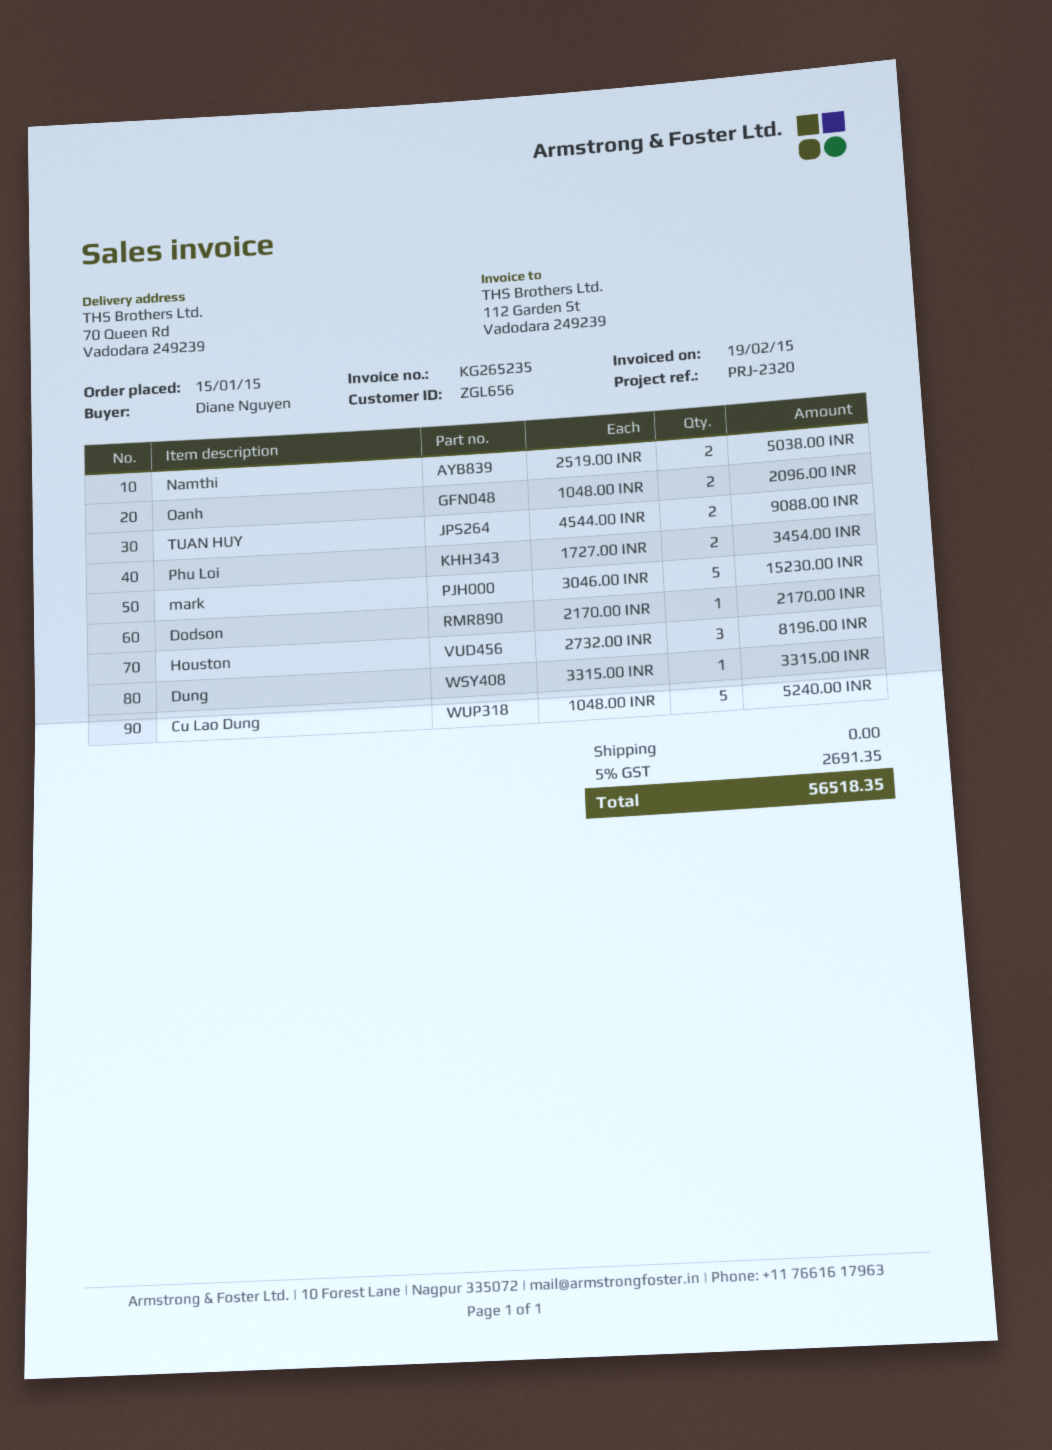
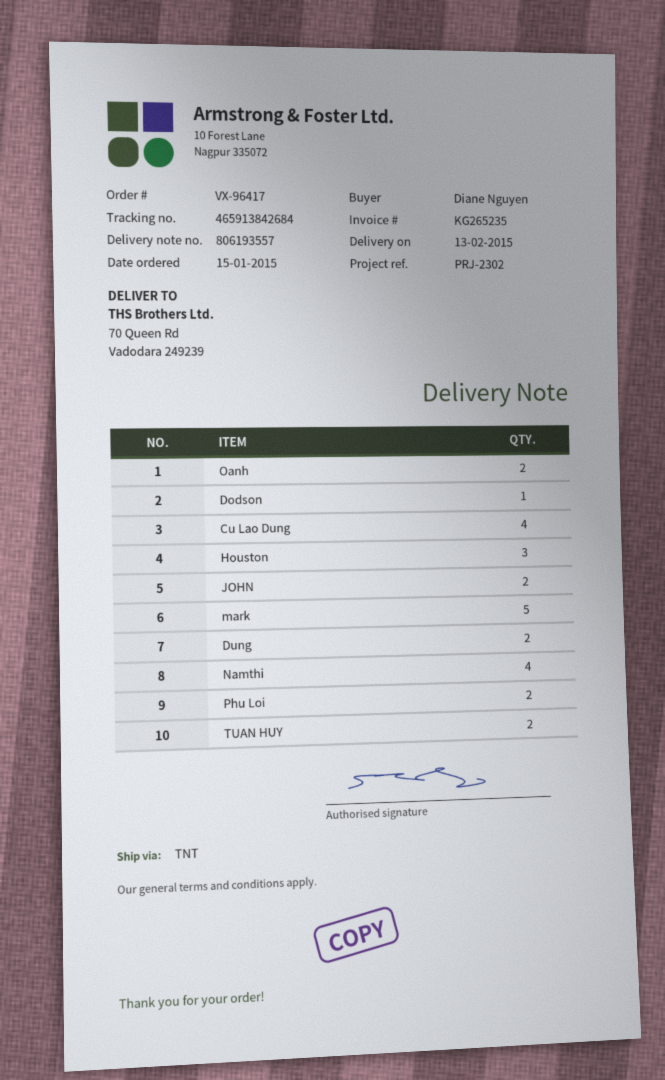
reference: PRJ-2320 -> PRJ-2302
Namthi: 2 -> 4
Dung: 1 -> 2
Cu Lao Dung: 5 -> 4
JOHN: none -> 2

